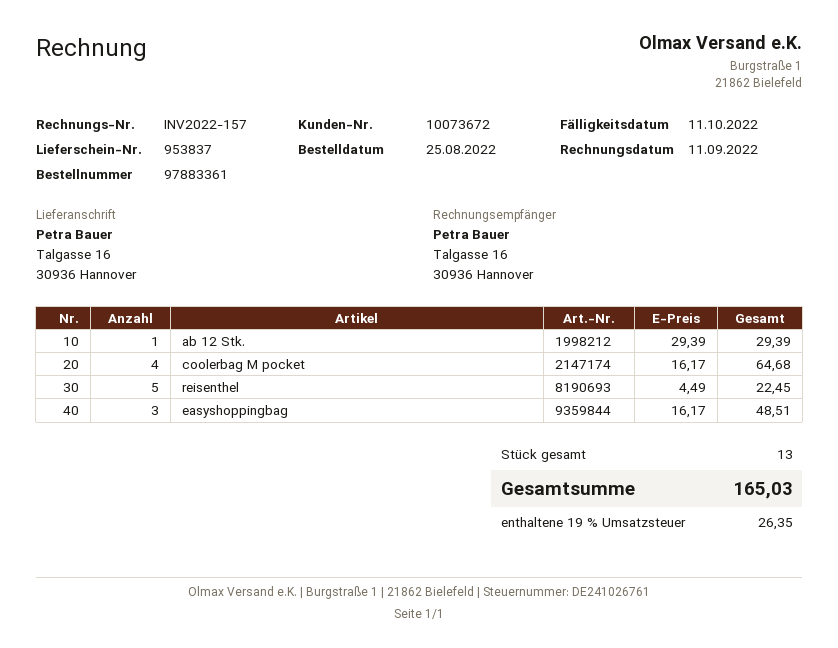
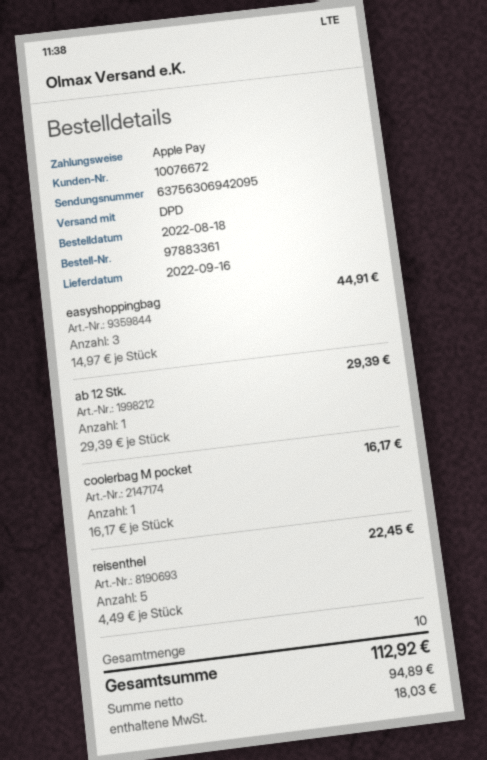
order date: 2022-08-25 -> 2022-08-18
customer number: 10073672 -> 10076672
coolerbag M pocket: 4 x 16.17 = 64.68 -> 1 x 16.17 = 16.17
easyshoppingbag: 3 x 16.17 = 48.51 -> 3 x 14.97 = 44.91
total quantity: 13 -> 10
tax: 26.35 -> 18.03
total: 165.03 -> 112.92

